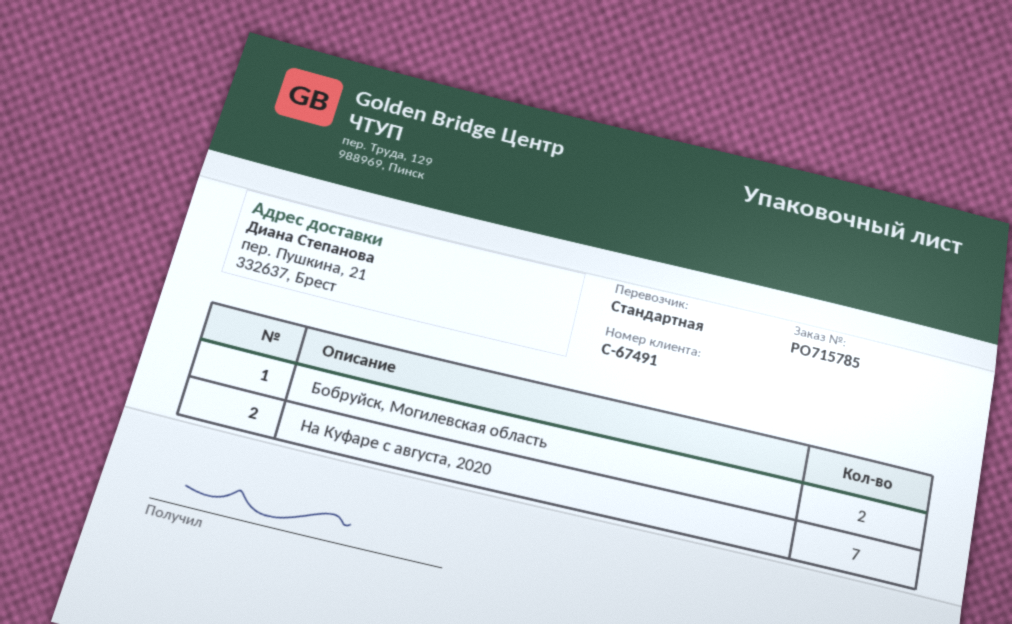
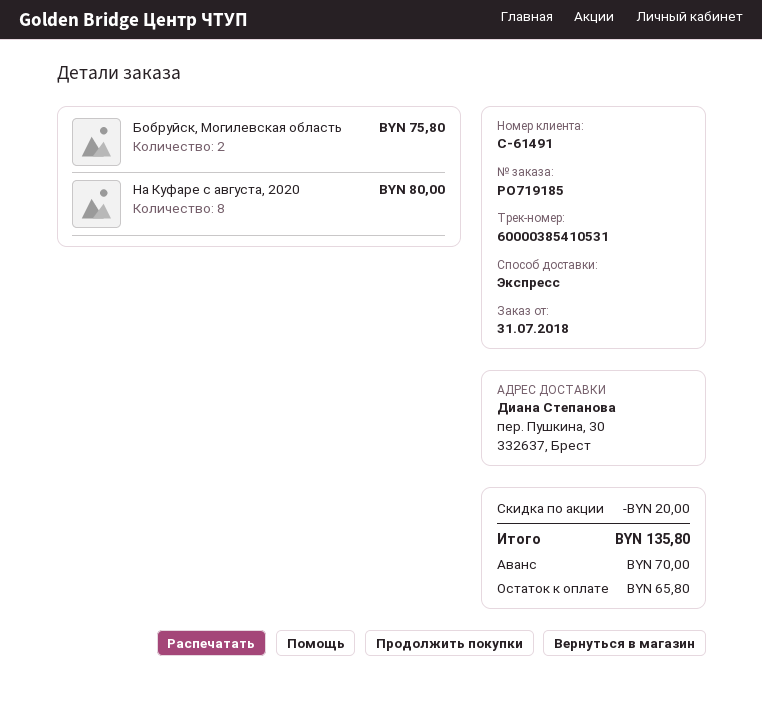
order number: PO715785 -> PO719185
customer number: C-67491 -> C-61491
shipping method: standard -> express
ship to: пер. Пушкина, 21, 332637, Брест -> пер. Пушкина, 30, 332637, Брест
На Куфаре с августа, 2020: 7 -> 8

